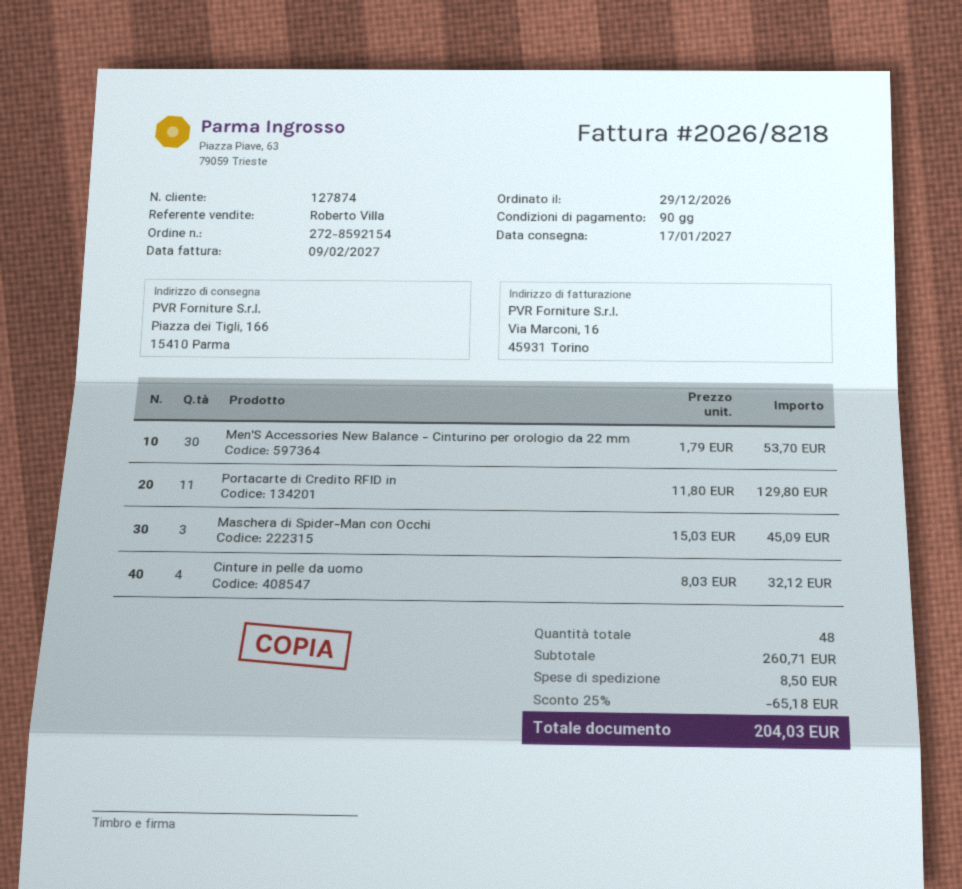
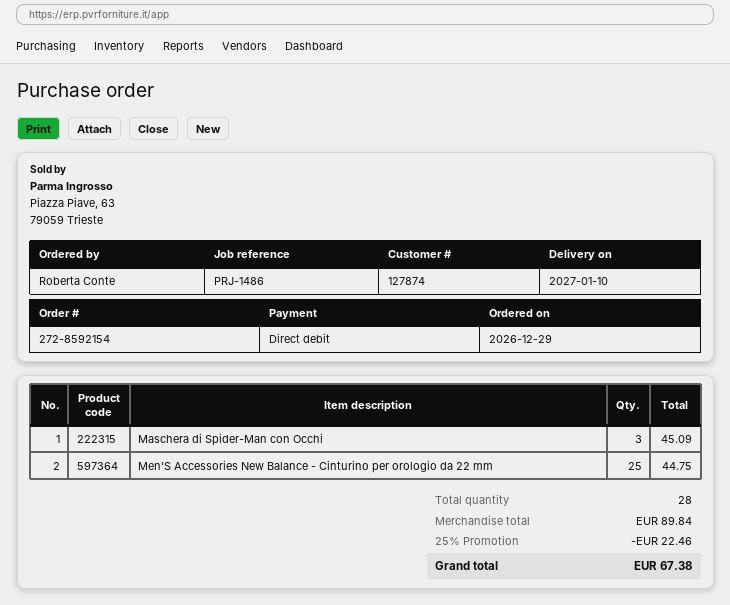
delivery date: 2027-01-17 -> 2027-01-10
Men'S Accessories New Balance - Cinturino per orologio da 22 mm: 30 for 53.70 -> 25 for 44.75
Portacarte di Credito RFID in: 11 for 129.80 -> none
Cinture in pelle da uomo: 4 for 32.12 -> none
total quantity: 48 -> 28
subtotal: 260.71 -> 89.84
discount: 25% = 65.18 -> 25% = 22.46
shipping: 8.50 -> none
total: 204.03 -> 67.38

